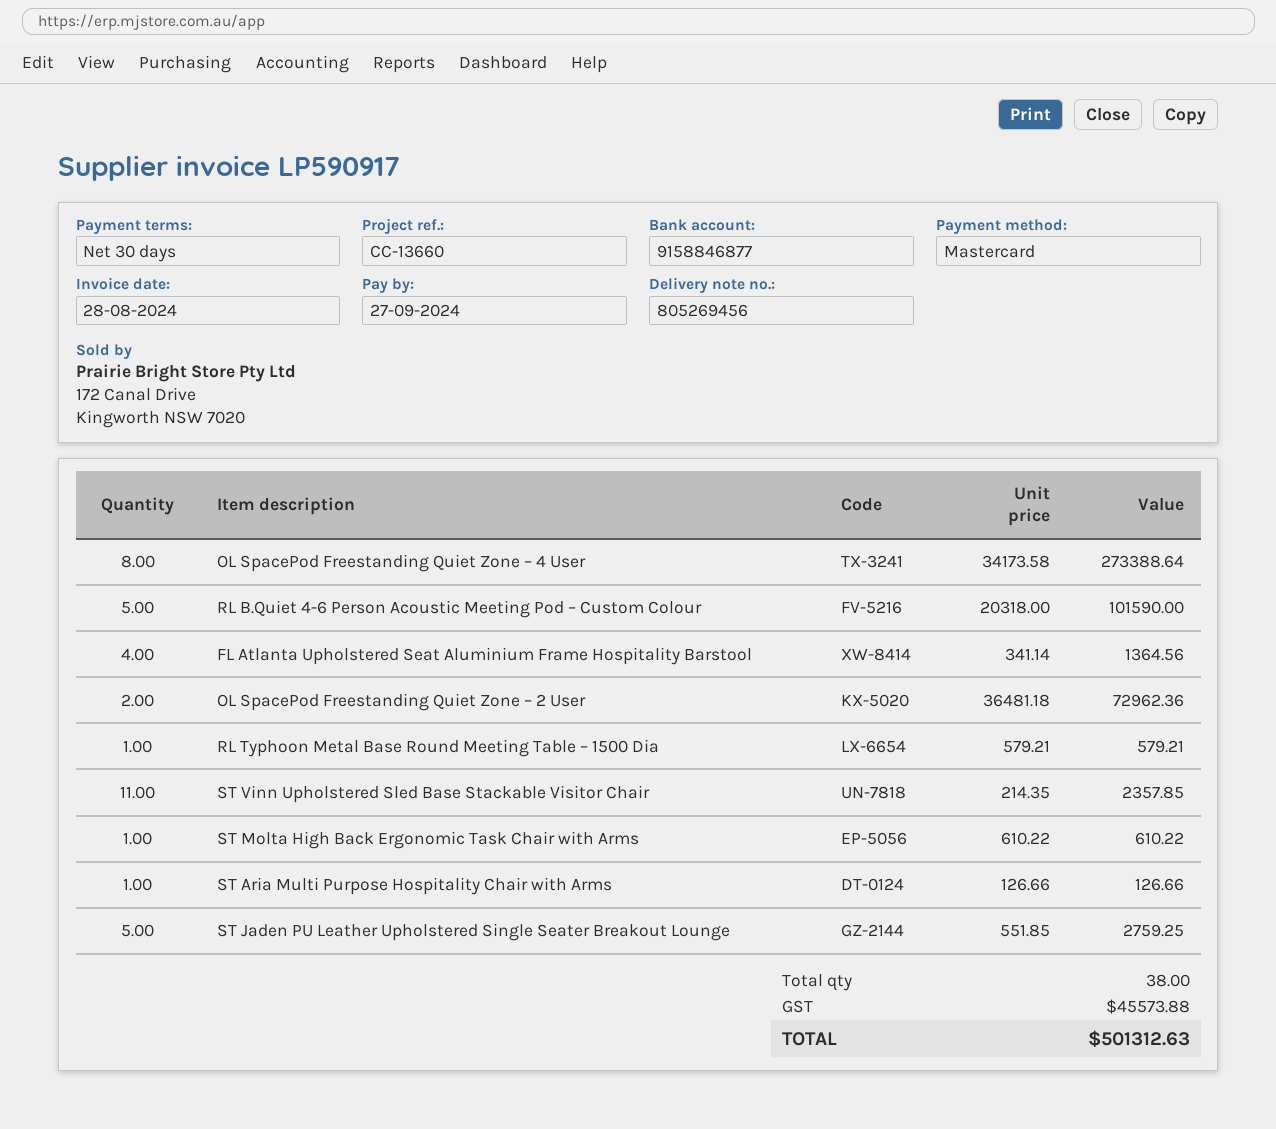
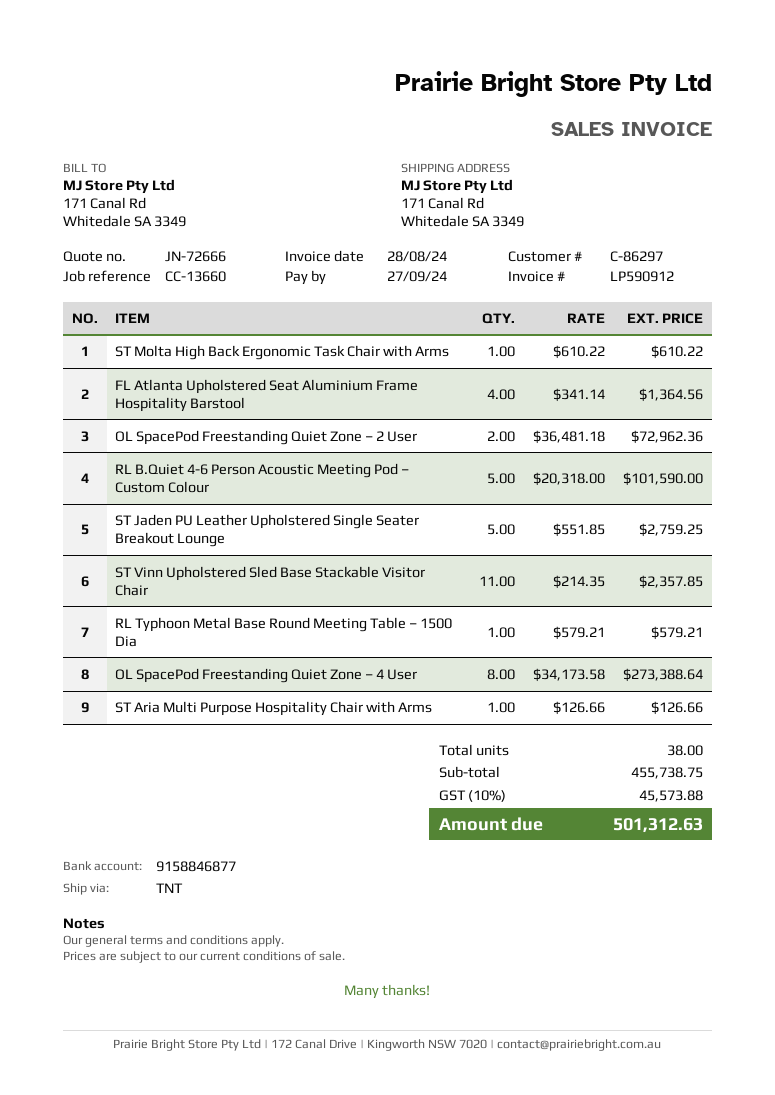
invoice number: LP590917 -> LP590912

